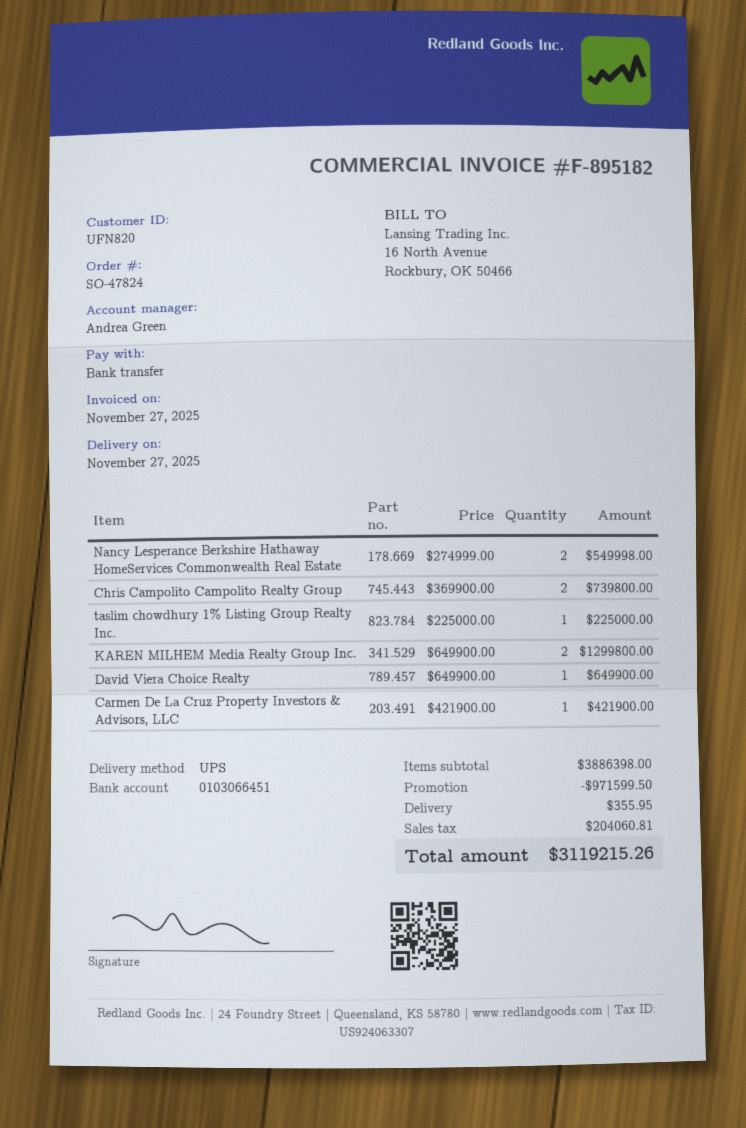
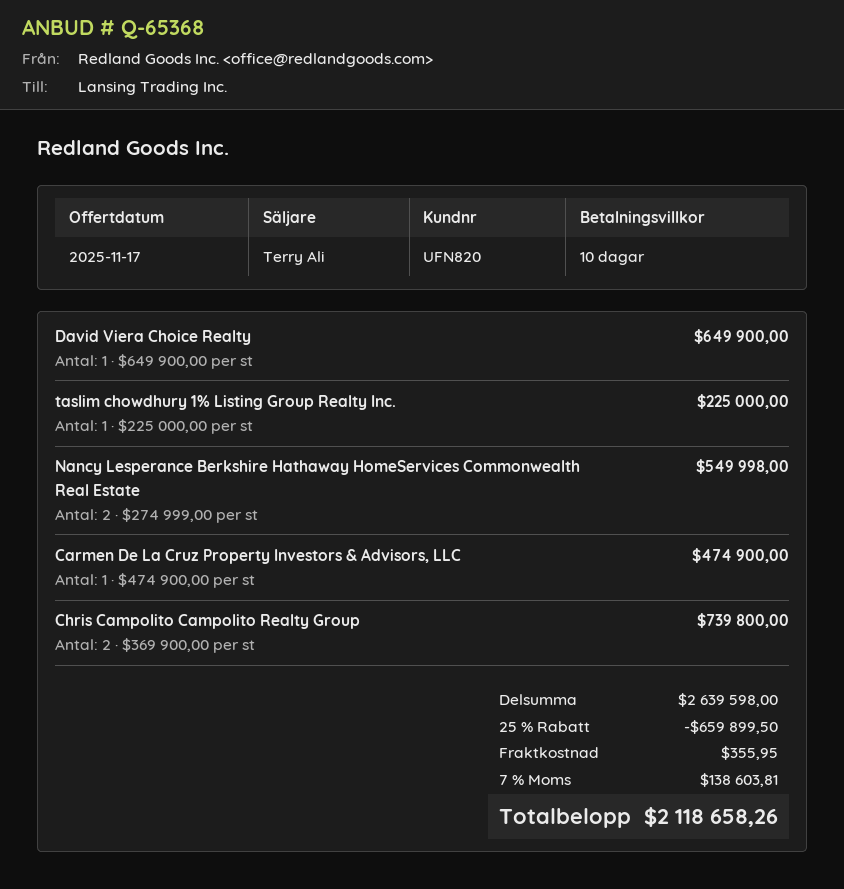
sales rep: Andrea Green -> Terry Ali
KAREN MILHEM Media Realty Group Inc.: 2 x 649900.00 = 1299800.00 -> none
Carmen De La Cruz Property Investors & Advisors, LLC: 1 x 421900.00 = 421900.00 -> 1 x 474900.00 = 474900.00
subtotal: 3886398.00 -> 2639598.00
discount: 971599.50 -> 659899.50
tax: 204060.81 -> 138603.81
total: 3119215.26 -> 2118658.26

